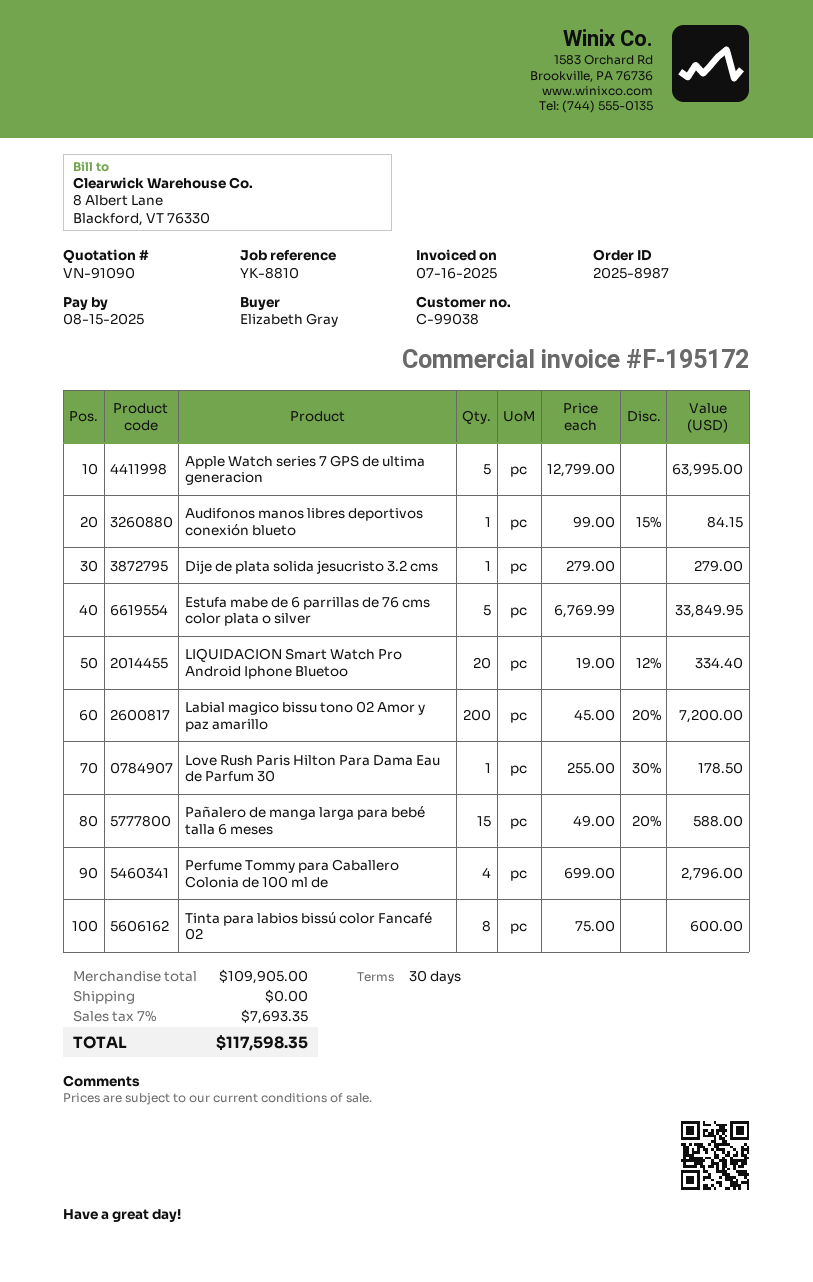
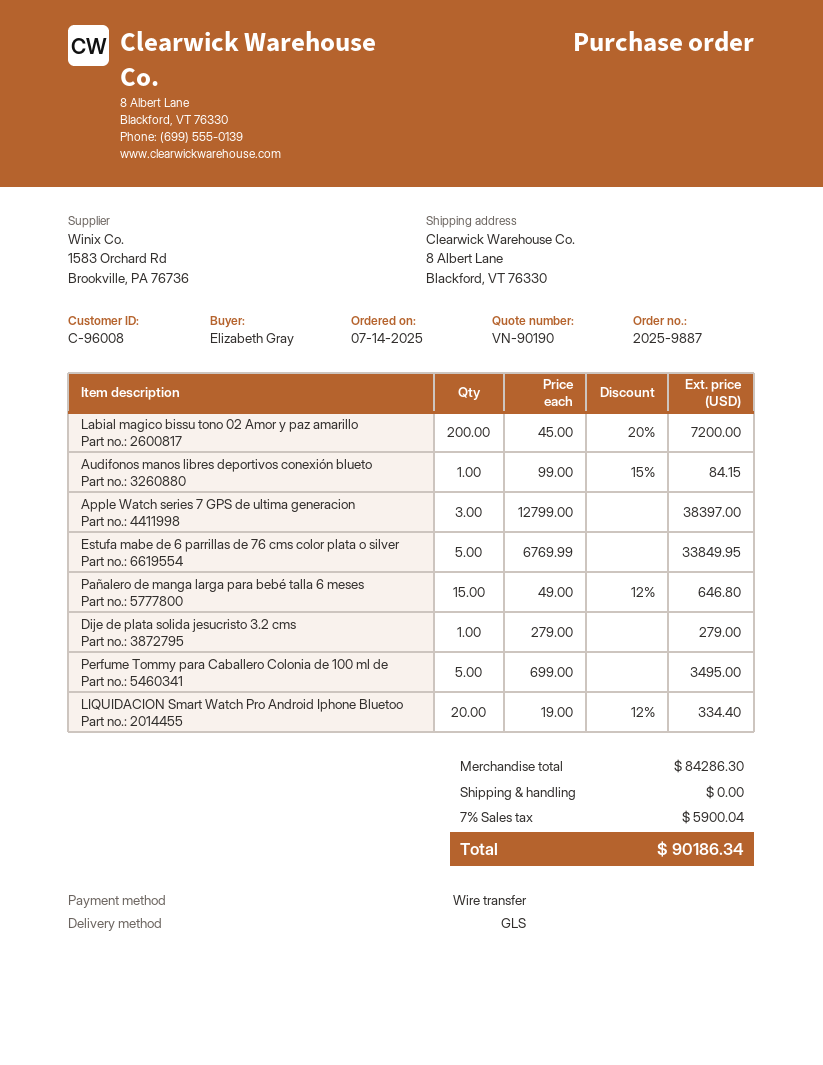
quote number: VN-91090 -> VN-90190
order number: 2025-8987 -> 2025-9887
customer number: C-99038 -> C-96008
Apple Watch series 7 GPS de ultima generacion: 5 x 12799.00 = 63995.00 -> 3 x 12799.00 = 38397.00
Love Rush Paris Hilton Para Dama Eau de Parfum 30: 1 x 255.00 - 30% = 178.50 -> none
Pañalero de manga larga para bebé talla 6 meses: 15 x 49.00 - 20% = 588.00 -> 15 x 49.00 - 12% = 646.80
Perfume Tommy para Caballero Colonia de 100 ml de: 4 x 699.00 = 2796.00 -> 5 x 699.00 = 3495.00
Tinta para labios bissú color Fancafé 02: 8 x 75.00 = 600.00 -> none
subtotal: 109905.00 -> 84286.30
tax: 7% = 7693.35 -> 7% = 5900.04
total: 117598.35 -> 90186.34

